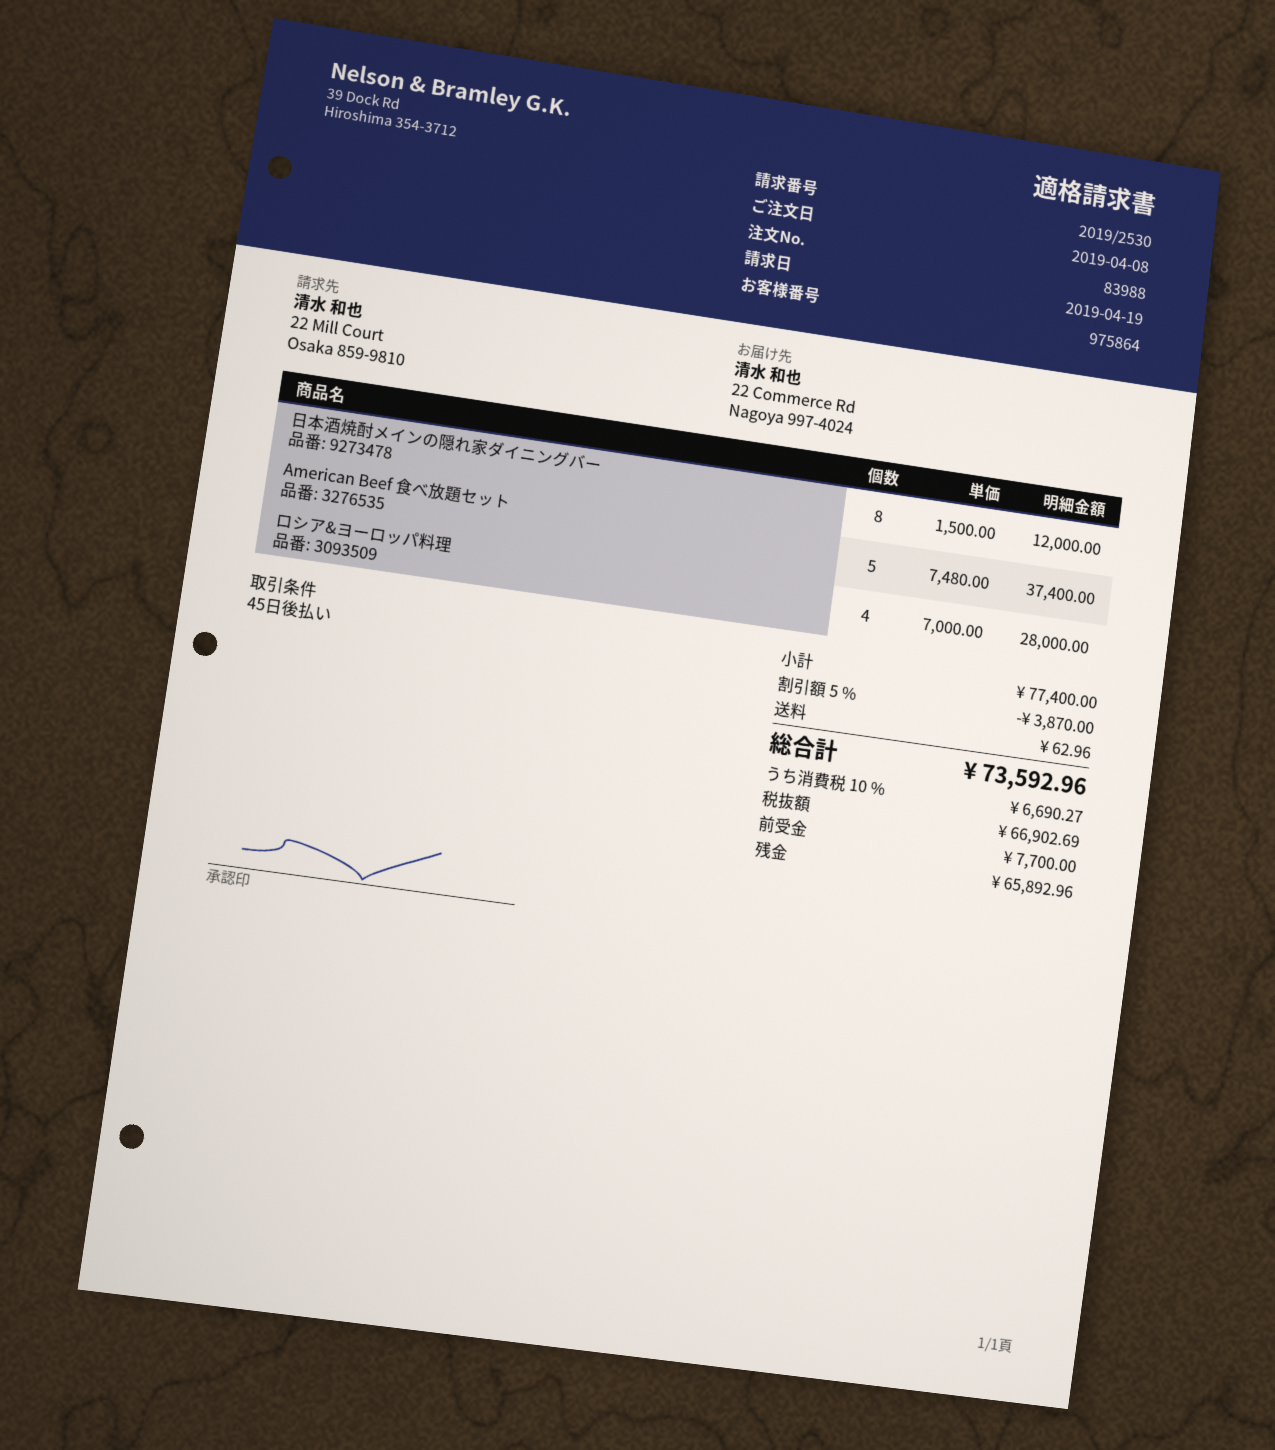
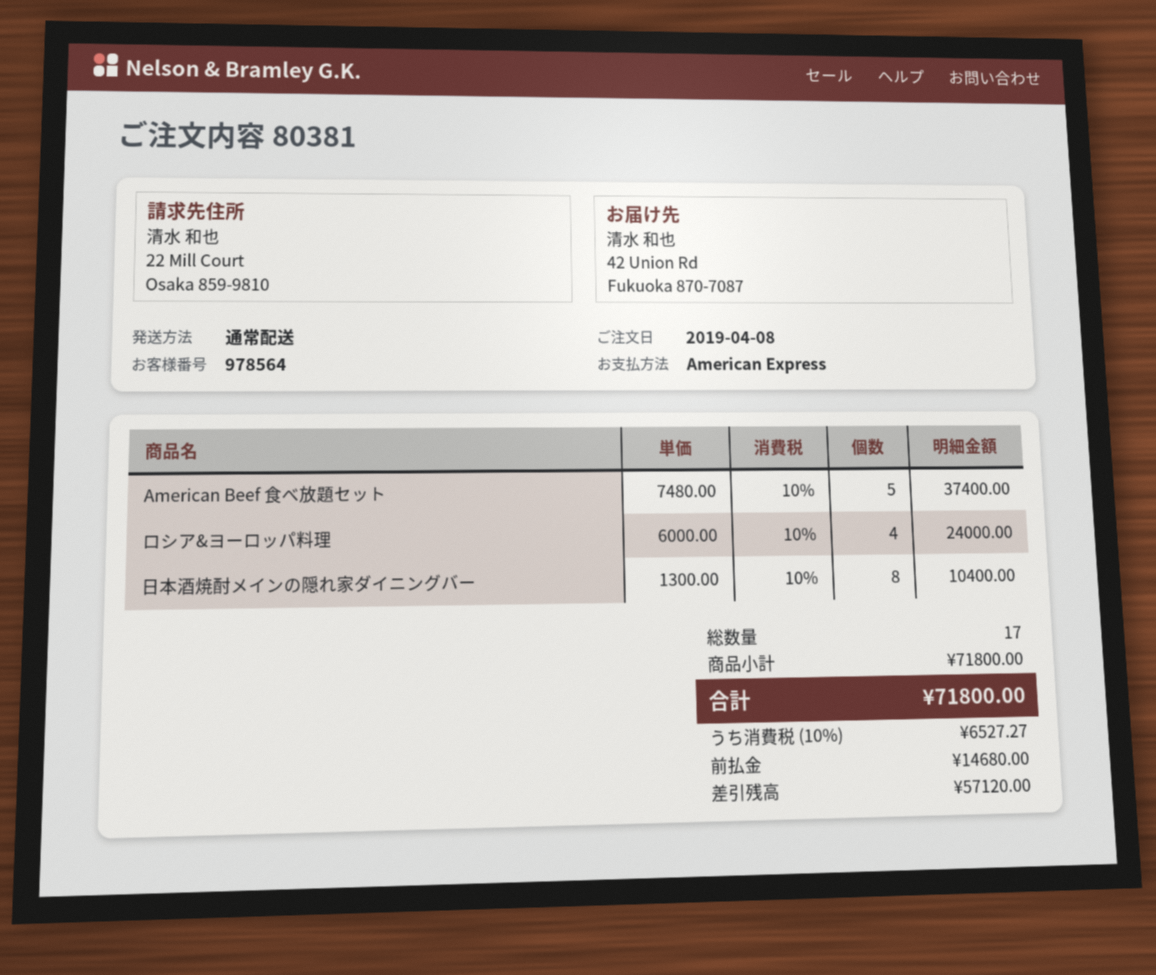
order number: 83988 -> 80381
customer number: 975864 -> 978564
ship to: 22 Commerce Rd, Nagoya 997-4024 -> 42 Union Rd, Fukuoka 870-7087
日本酒焼酎メインの隠れ家ダイニングバー: 8 x 1500.00 = 12000.00 -> 8 x 1300.00 = 10400.00
ロシア&ヨーロッパ料理: 4 x 7000.00 = 28000.00 -> 4 x 6000.00 = 24000.00
subtotal: 77400.00 -> 71800.00
discount: 5% = 3870.00 -> none
shipping: 62.96 -> none
tax: 10% = 6690.27 -> 10% = 6527.27
total: 73592.96 -> 71800.00
deposit: 7700.00 -> 14680.00
balance: 65892.96 -> 57120.00

